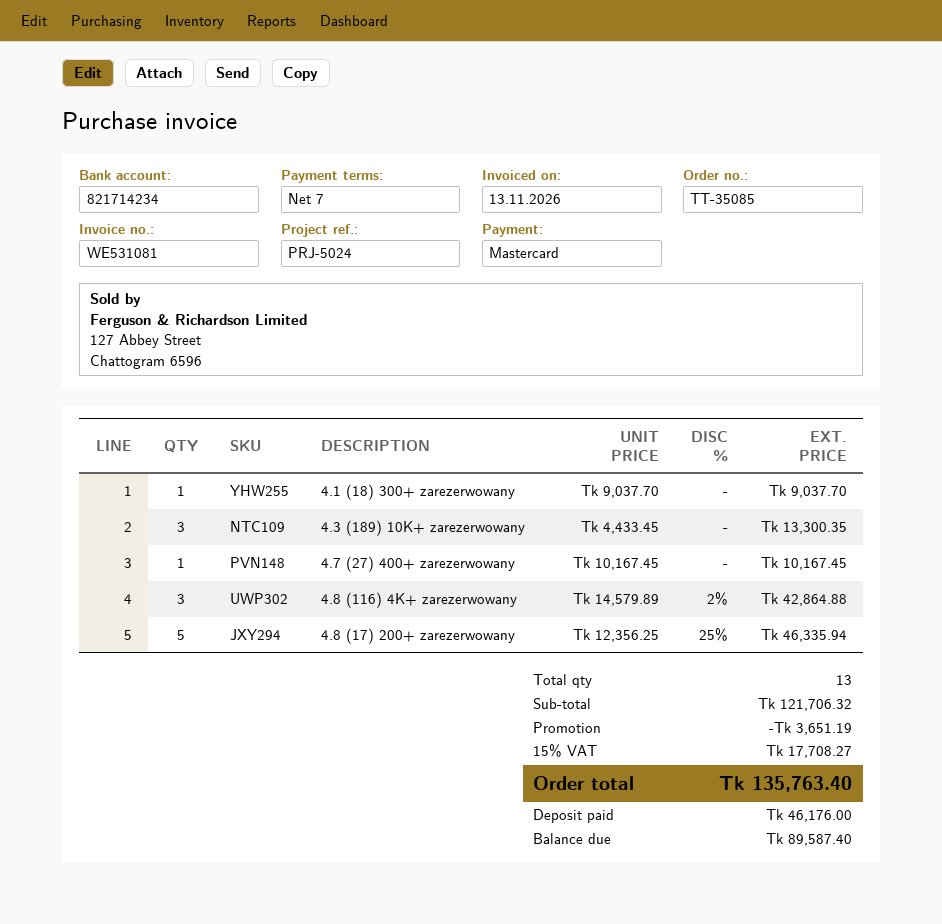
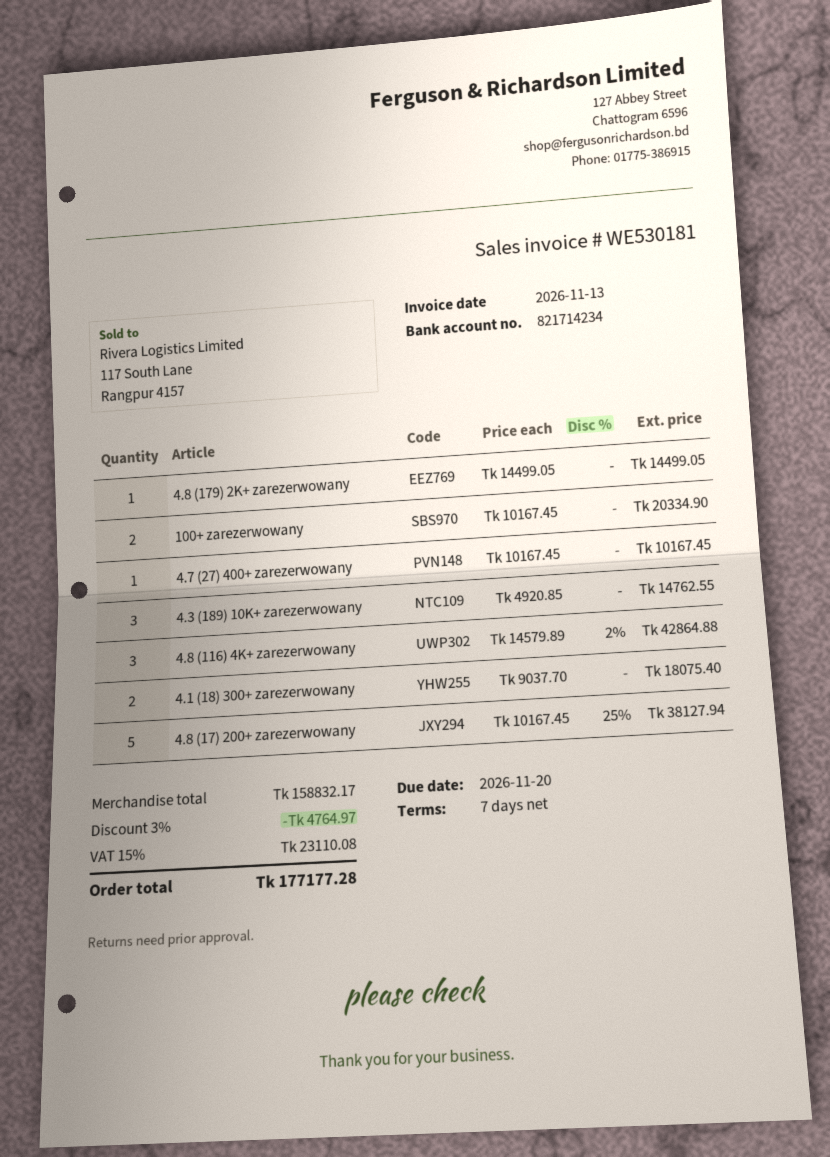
invoice number: WE531081 -> WE530181
4.1 (18) 300+ zarezerwowany: 1 x 9037.70 = 9037.70 -> 2 x 9037.70 = 18075.40
4.3 (189) 10K+ zarezerwowany: 3 x 4433.45 = 13300.35 -> 3 x 4920.85 = 14762.55
4.8 (17) 200+ zarezerwowany: 5 x 12356.25 - 25% = 46335.94 -> 5 x 10167.45 - 25% = 38127.94
4.8 (179) 2K+ zarezerwowany: none -> 1 x 14499.05 = 14499.05
100+ zarezerwowany: none -> 2 x 10167.45 = 20334.90
subtotal: 121706.32 -> 158832.17
discount: 3651.19 -> 4764.97
tax: 15% = 17708.27 -> 15% = 23110.08
total: 135763.40 -> 177177.28

